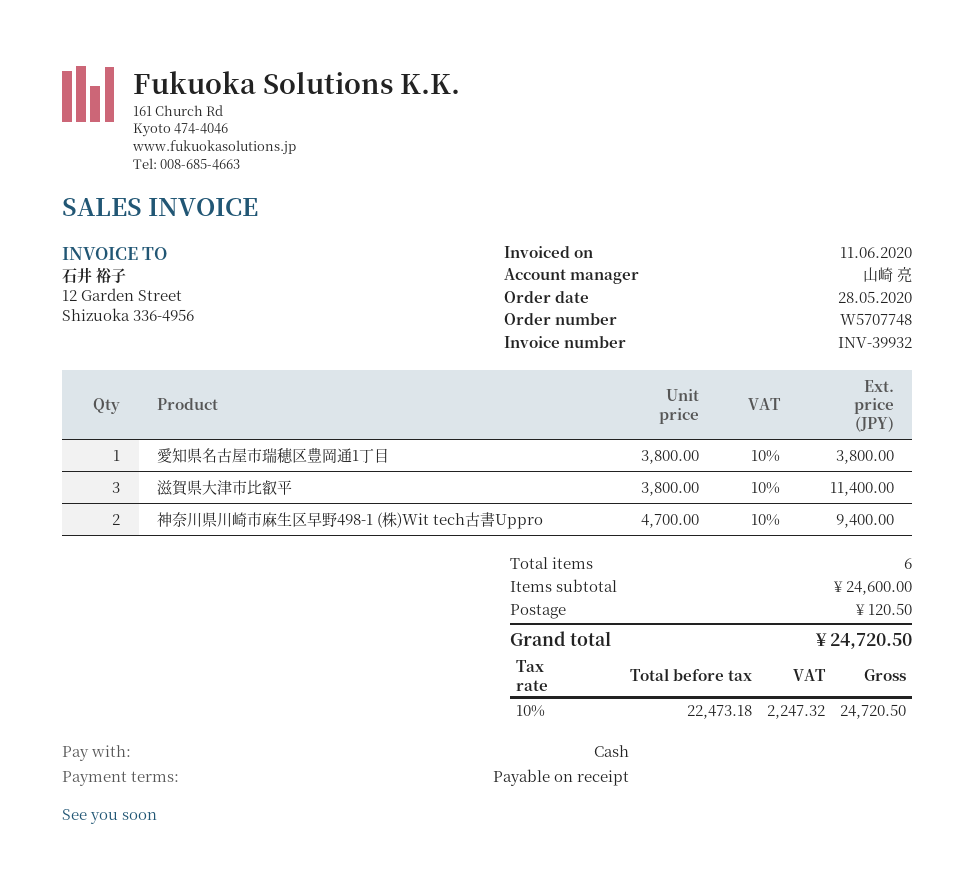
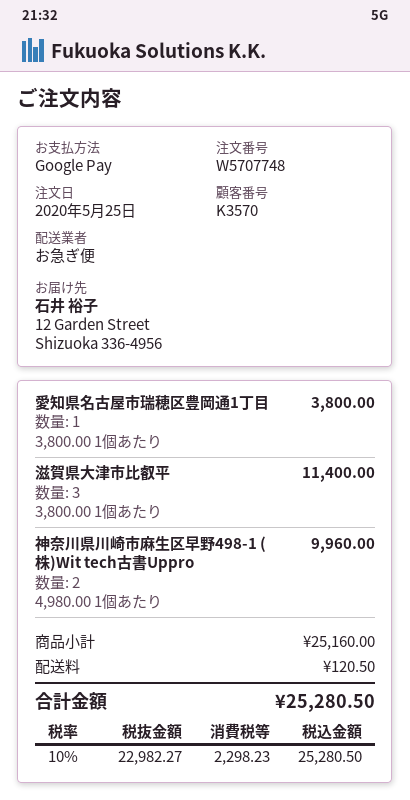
order date: 2020-05-28 -> 2020-05-25
payment method: cash -> Google Pay
神奈川県川崎市麻生区早野498-1 (株)Wit tech古書Uppro: 2 x 4700.00 = 9400.00 -> 2 x 4980.00 = 9960.00
subtotal: 24600.00 -> 25160.00
net: 22473.18 -> 22982.27
tax: 10% = 2247.32 -> 10% = 2298.23
total: 24720.50 -> 25280.50

